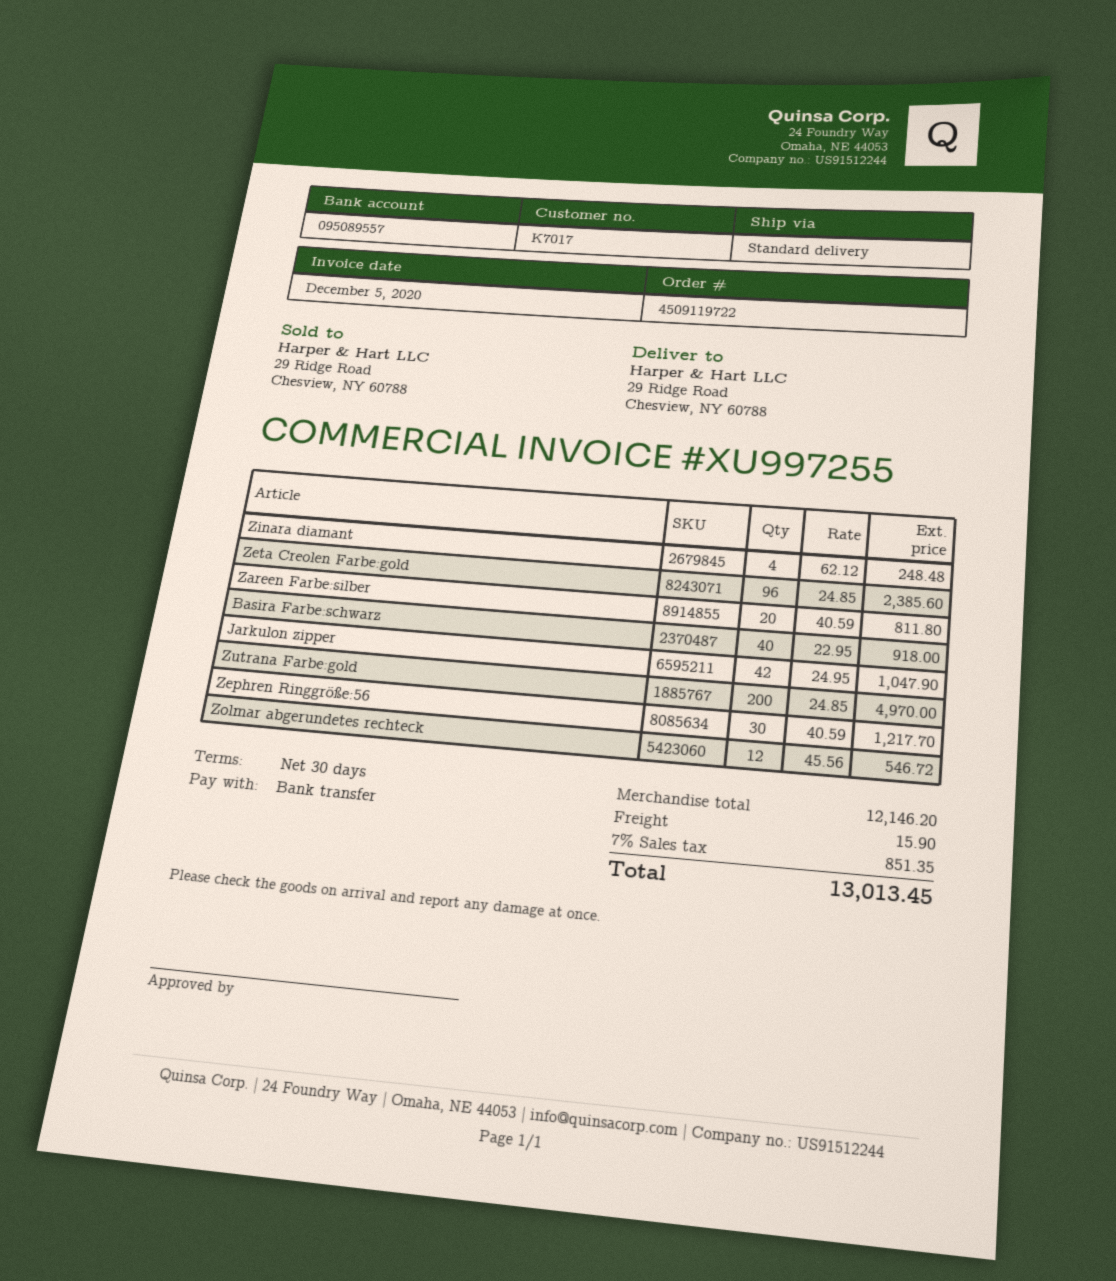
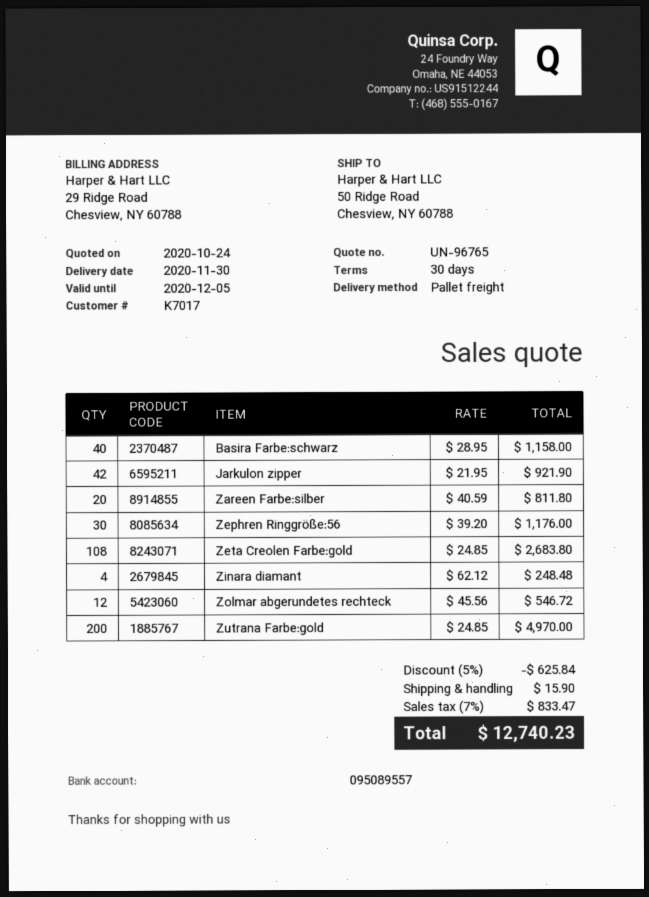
shipping method: standard -> pallet freight
ship to: 29 Ridge Road, Chesview, NY 60788 -> 50 Ridge Road, Chesview, NY 60788
Zeta Creolen Farbe:gold: 96 x 24.85 = 2385.60 -> 108 x 24.85 = 2683.80
Basira Farbe:schwarz: 40 x 22.95 = 918.00 -> 40 x 28.95 = 1158.00
Jarkulon zipper: 42 x 24.95 = 1047.90 -> 42 x 21.95 = 921.90
Zephren Ringgröße:56: 30 x 40.59 = 1217.70 -> 30 x 39.20 = 1176.00
discount: none -> 5% = 625.84
tax: 7% = 851.35 -> 7% = 833.47
total: 13013.45 -> 12740.23

